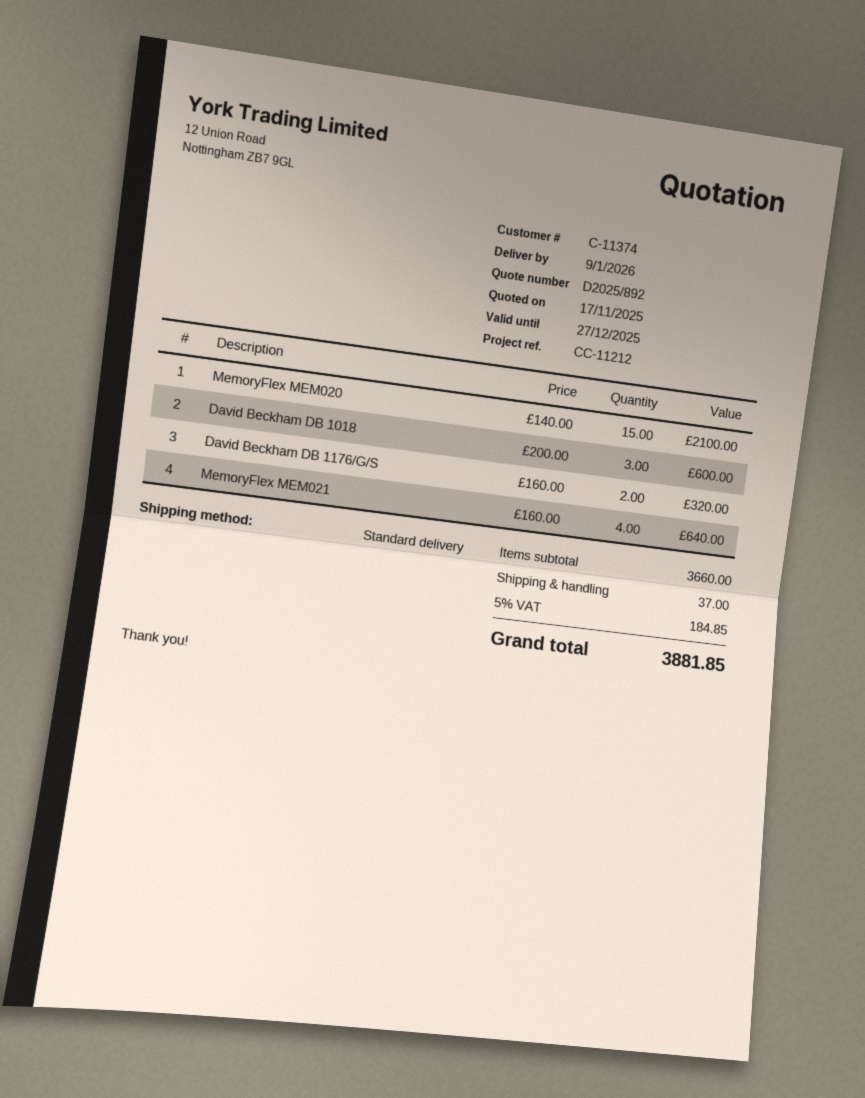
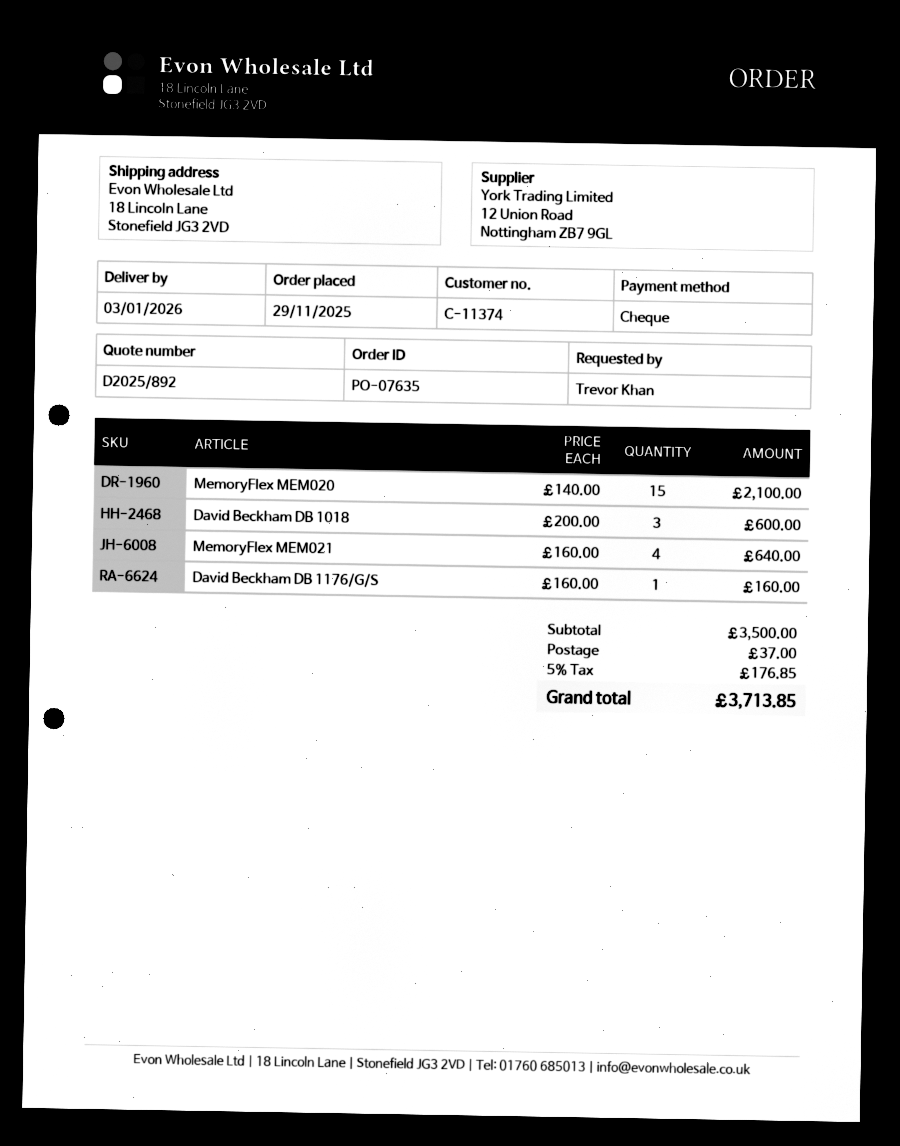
delivery date: 2026-01-09 -> 2026-01-03
David Beckham DB 1176/G/S: 2 x 160.00 = 320.00 -> 1 x 160.00 = 160.00
subtotal: 3660.00 -> 3500.00
tax: 5% = 184.85 -> 5% = 176.85
total: 3881.85 -> 3713.85

